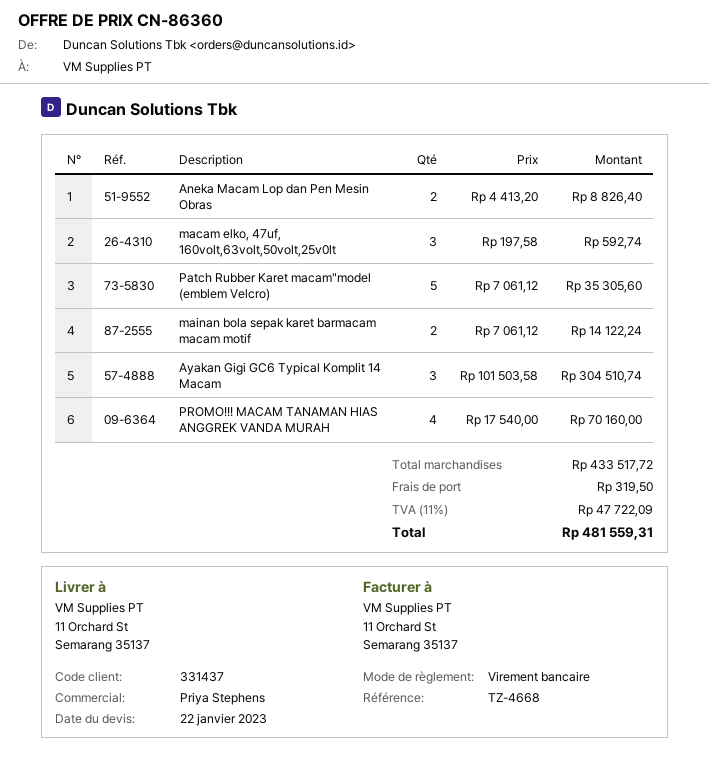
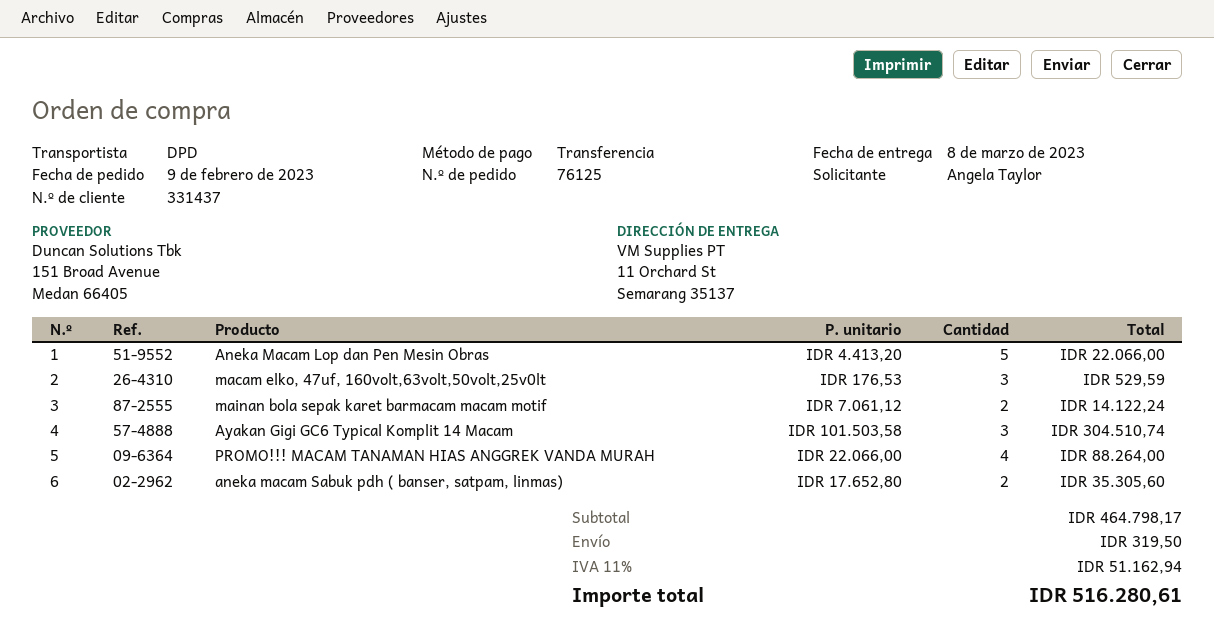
Aneka Macam Lop dan Pen Mesin Obras: 2 x 4413.20 = 8826.40 -> 5 x 4413.20 = 22066.00
macam elko, 47uf, 160volt,63volt,50volt,25v0lt: 3 x 197.58 = 592.74 -> 3 x 176.53 = 529.59
Patch Rubber Karet macam"model (emblem Velcro): 5 x 7061.12 = 35305.60 -> none
PROMO!!! MACAM TANAMAN HIAS ANGGREK VANDA MURAH: 4 x 17540.00 = 70160.00 -> 4 x 22066.00 = 88264.00
aneka macam Sabuk pdh ( banser, satpam, linmas): none -> 2 x 17652.80 = 35305.60
subtotal: 433517.72 -> 464798.17
tax: 11% = 47722.09 -> 11% = 51162.94
total: 481559.31 -> 516280.61

